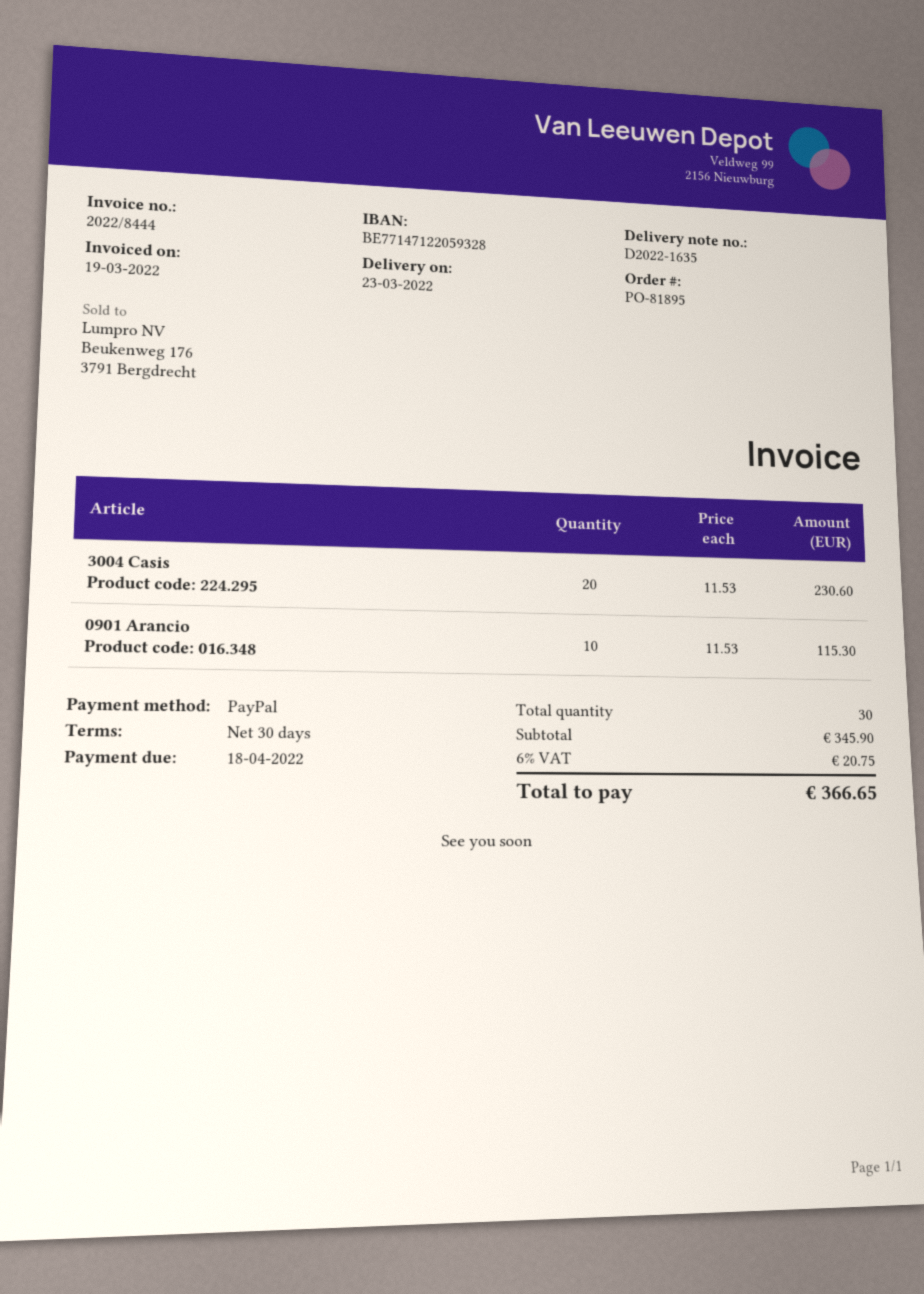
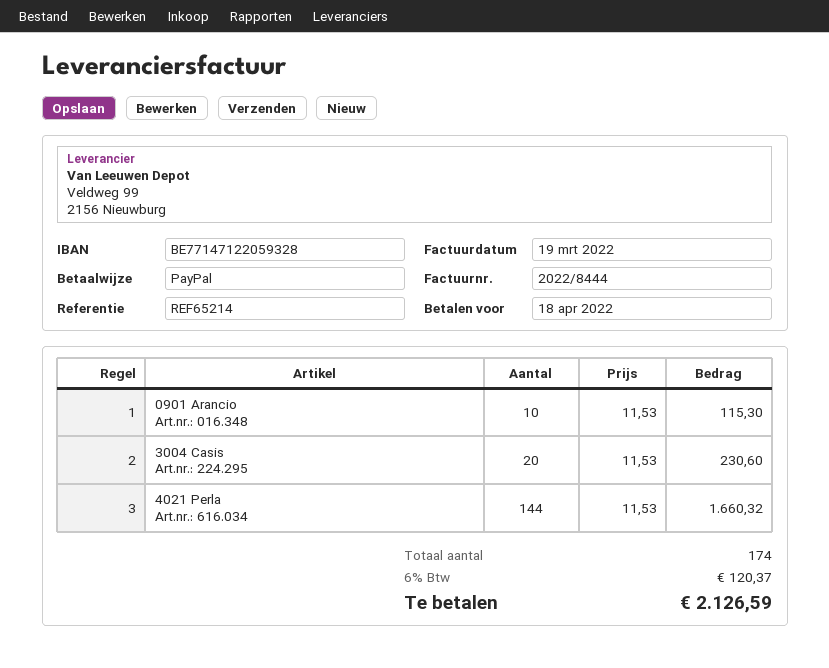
4021 Perla: none -> 144 x 11.53 = 1660.32
total quantity: 30 -> 174
tax: 6% = 20.75 -> 6% = 120.37
total: 366.65 -> 2126.59

